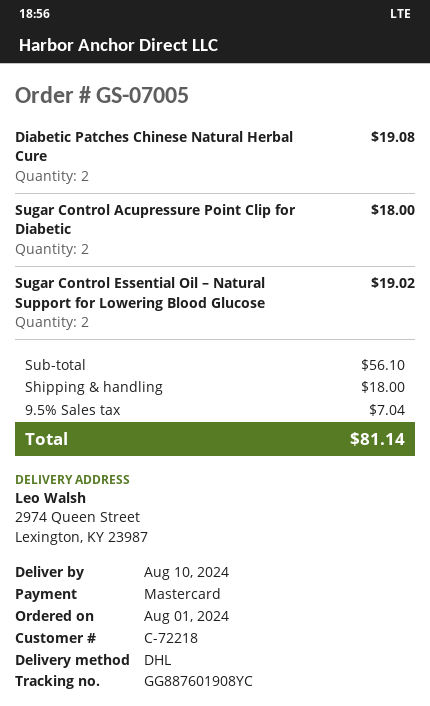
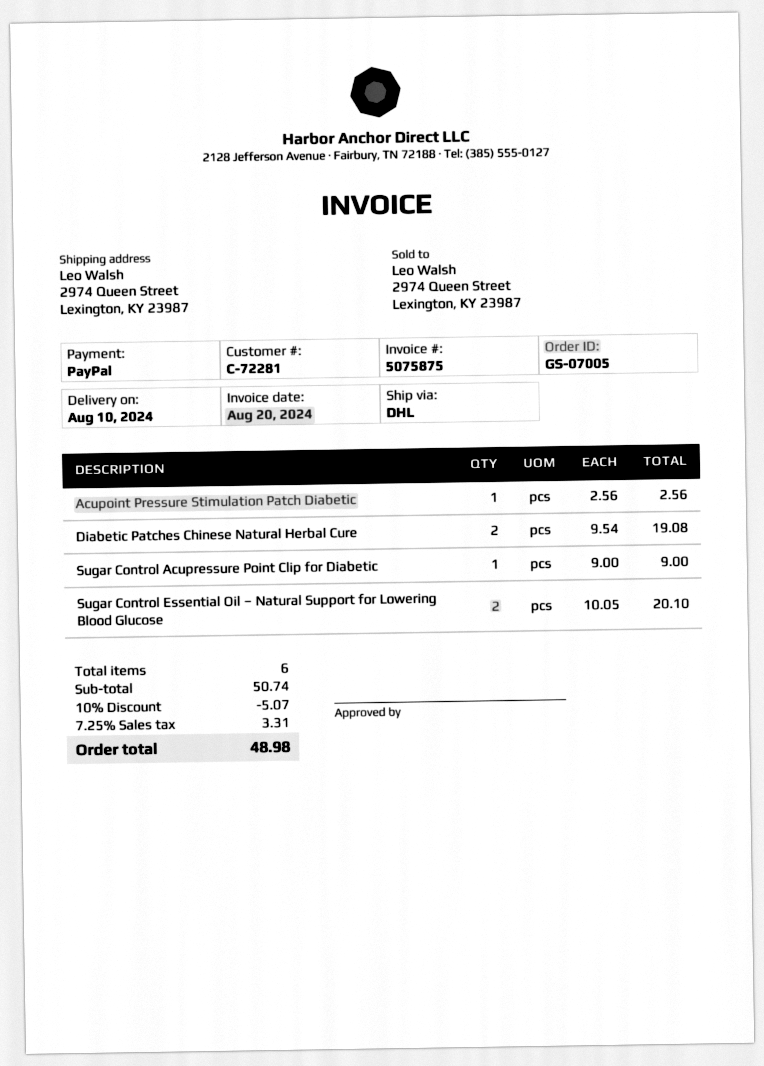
customer number: C-72218 -> C-72281
payment method: Mastercard -> PayPal
Sugar Control Acupressure Point Clip for Diabetic: 2 for 18.00 -> 1 for 9.00
Sugar Control Essential Oil – Natural Support for Lowering Blood Glucose: 2 for 19.02 -> 2 for 20.10
Acupoint Pressure Stimulation Patch Diabetic: none -> 1 for 2.56
subtotal: 56.10 -> 50.74
discount: none -> 10% = 5.07
shipping: 18.00 -> none
tax: 9.5% = 7.04 -> 7.25% = 3.31
total: 81.14 -> 48.98

